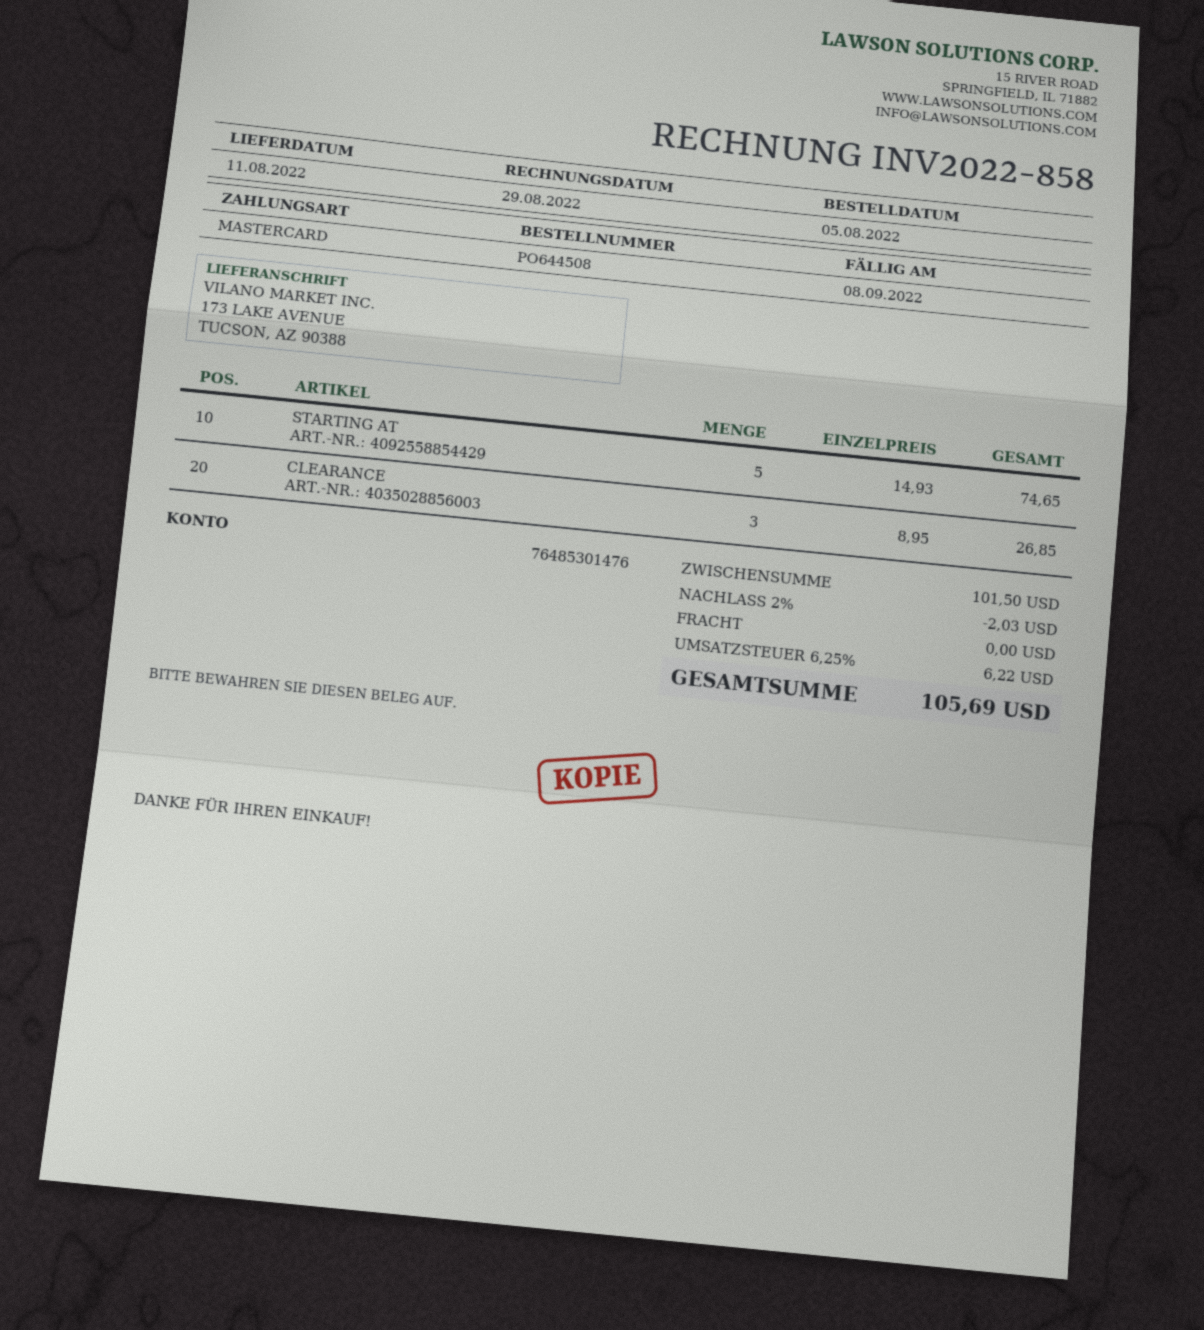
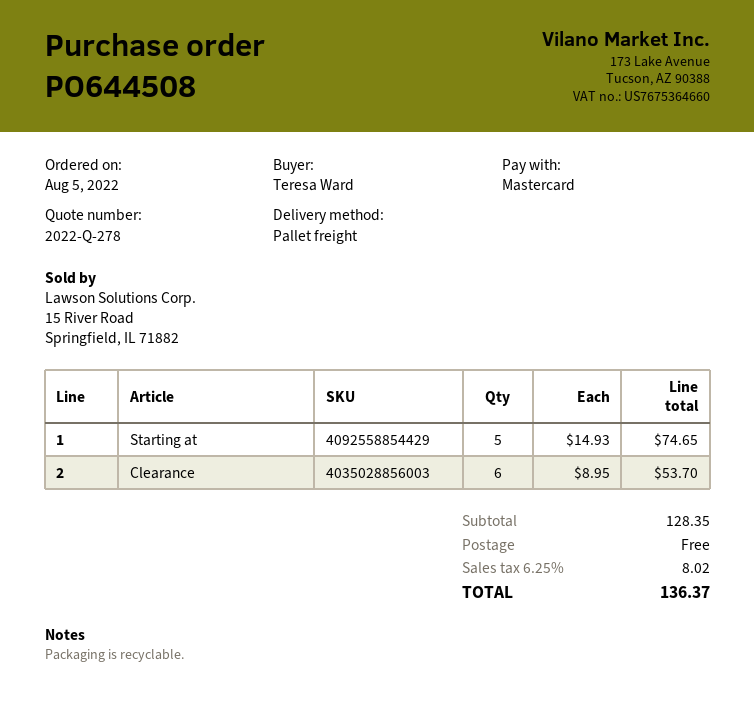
CLEARANCE: 3 x 8.95 = 26.85 -> 6 x 8.95 = 53.70
subtotal: 101.50 -> 128.35
discount: 2% = 2.03 -> none
tax: 6.25% = 6.22 -> 6.25% = 8.02
total: 105.69 -> 136.37

